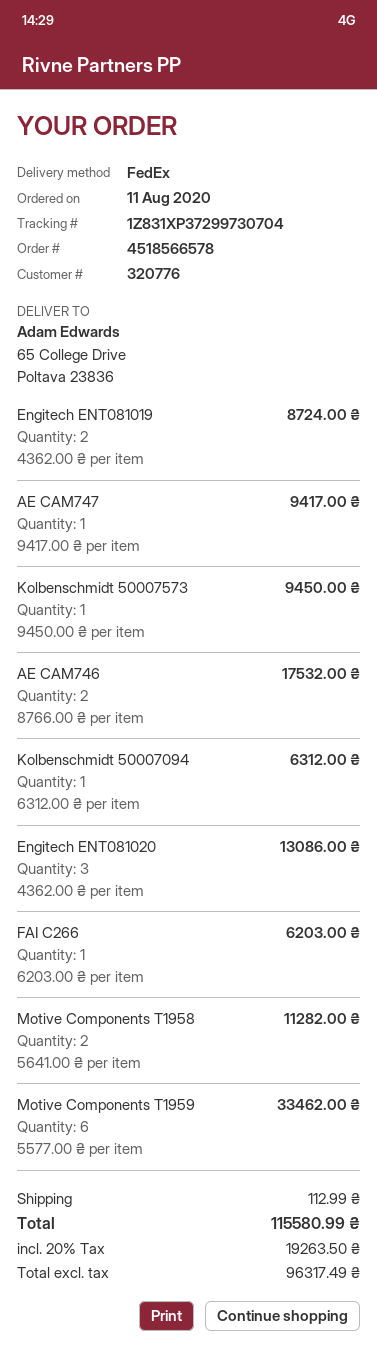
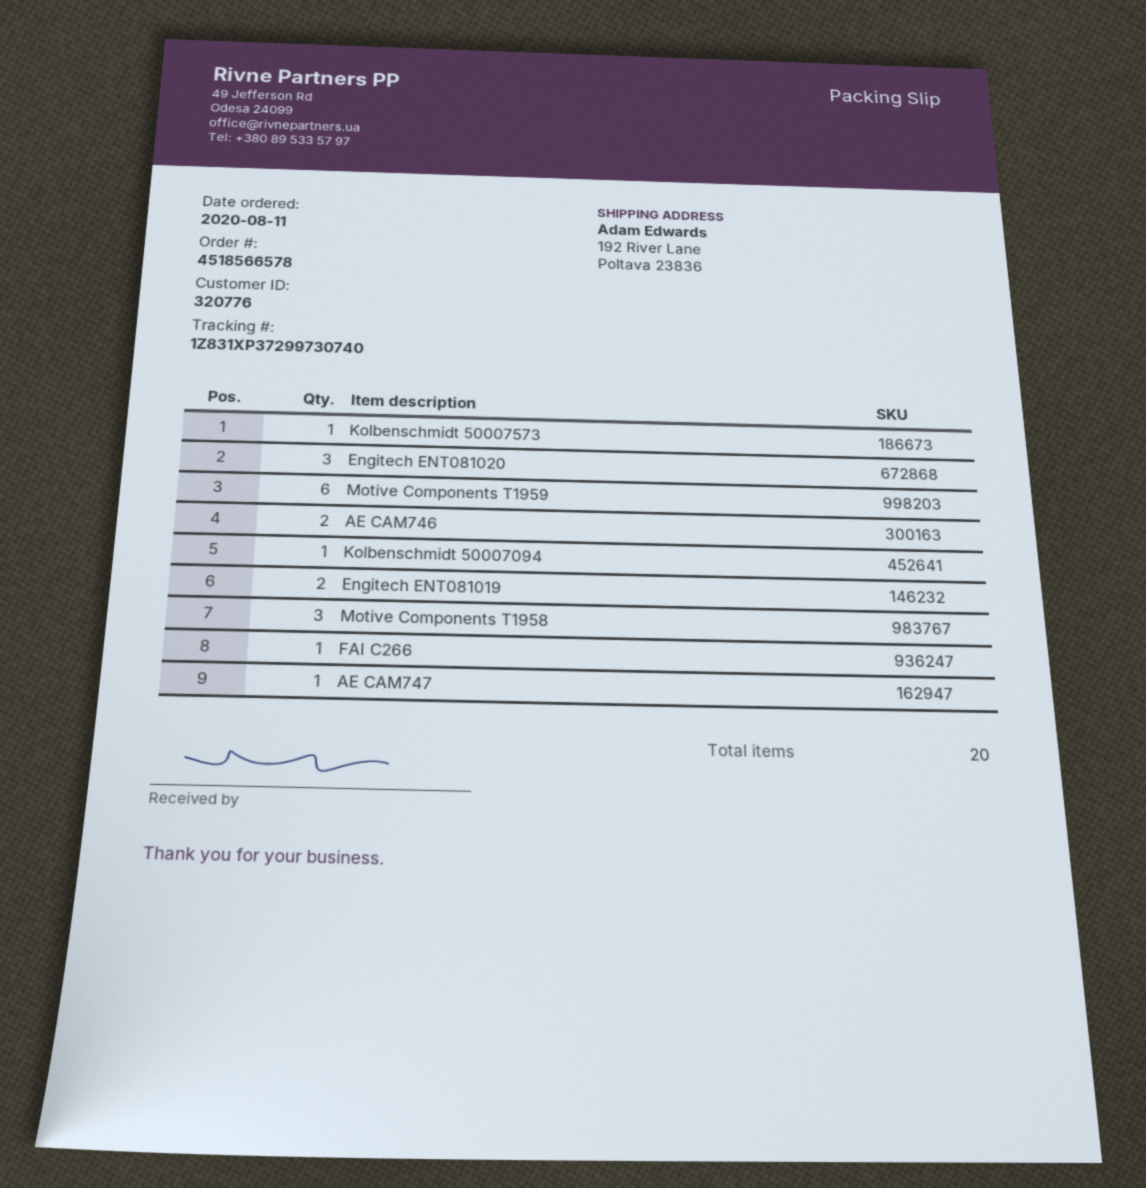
tracking number: 1Z831XP37299730704 -> 1Z831XP37299730740
ship to: 65 College Drive, Poltava 23836 -> 192 River Lane, Poltava 23836
Motive Components T1958: 2 -> 3

